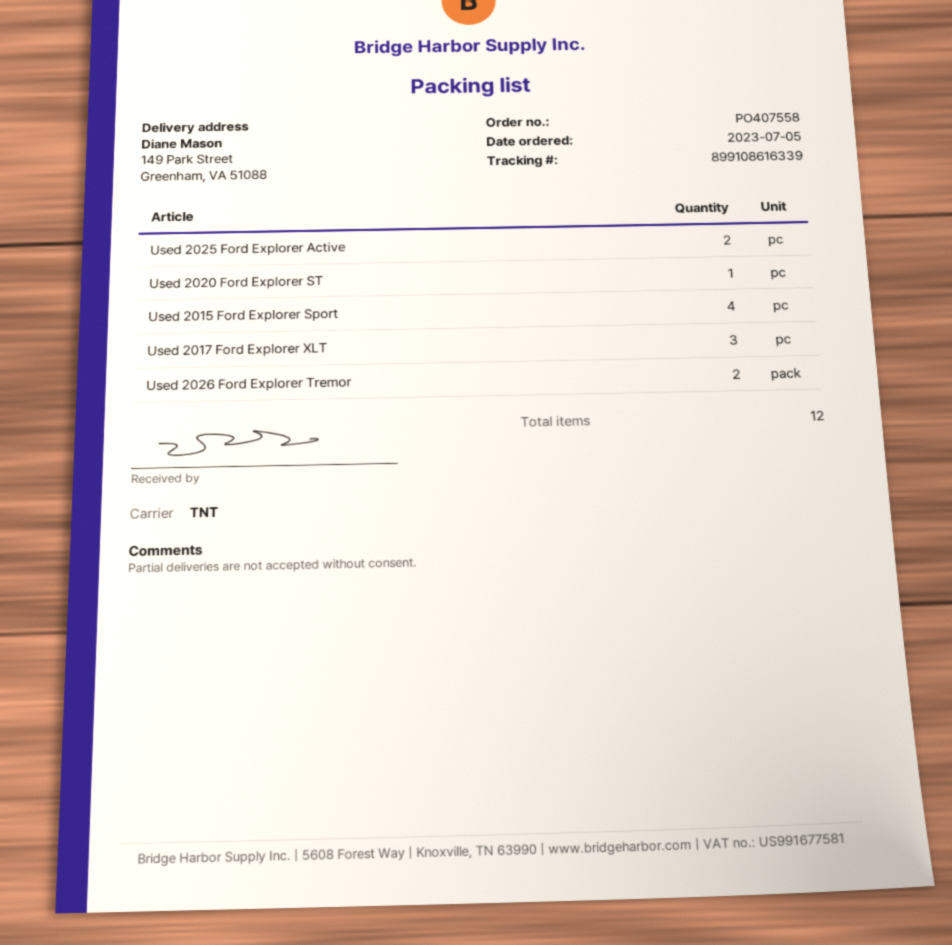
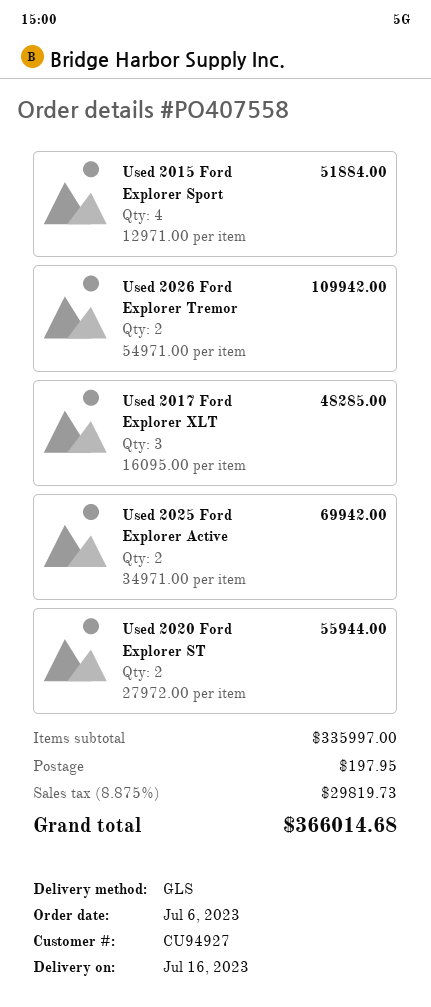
order date: 2023-07-05 -> 2023-07-06
shipping method: TNT -> GLS
Used 2020 Ford Explorer ST: 1 -> 2

